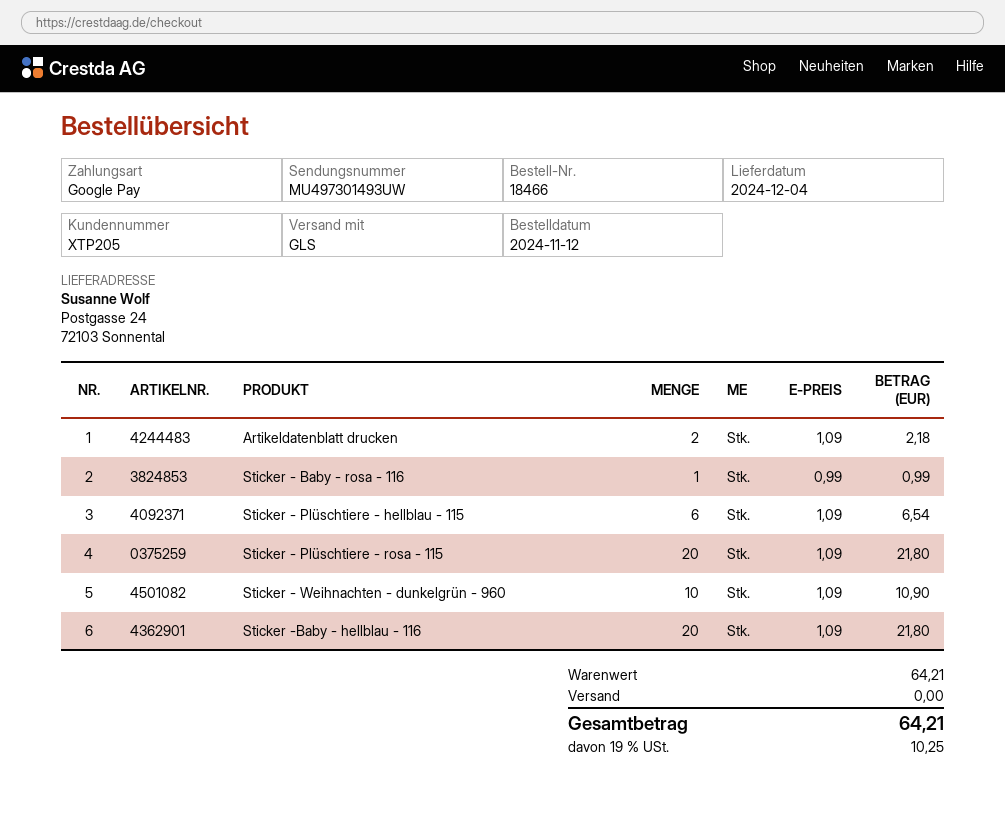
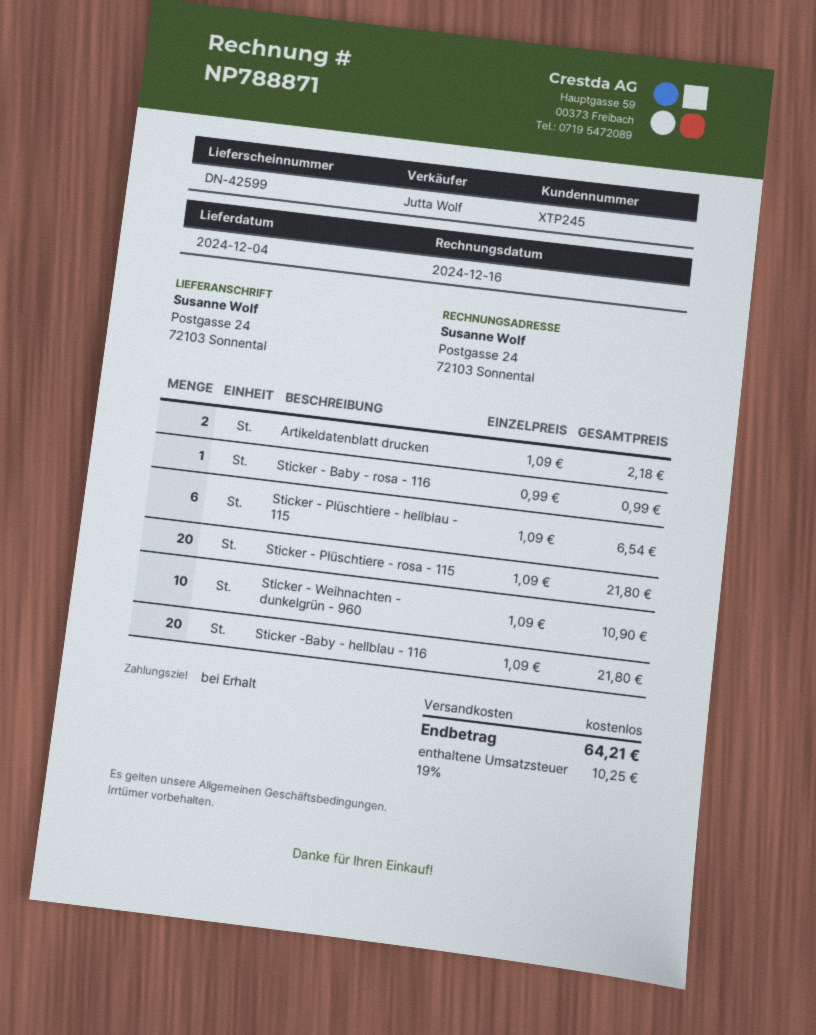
customer number: XTP205 -> XTP245

